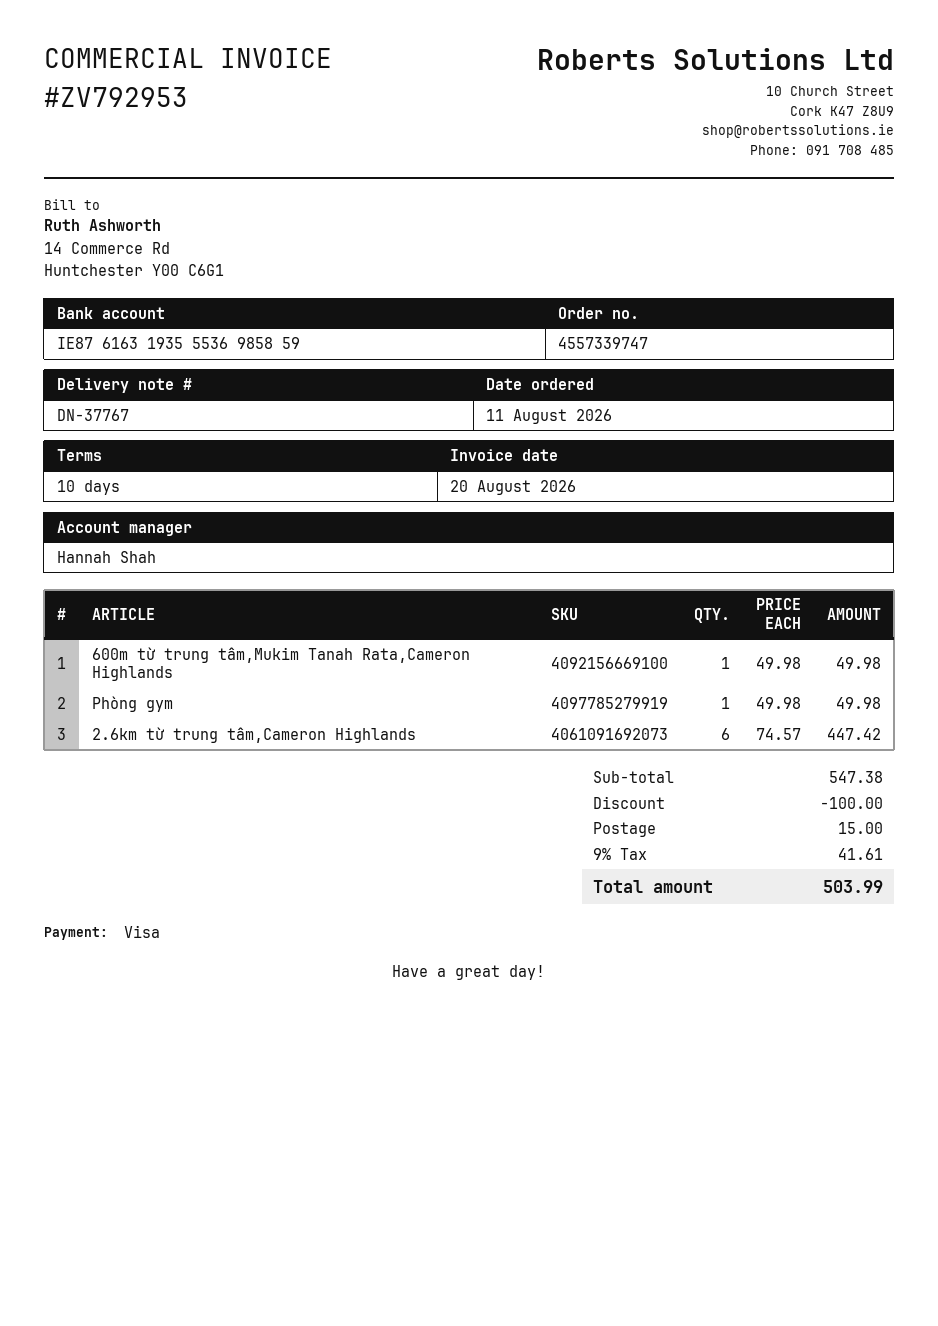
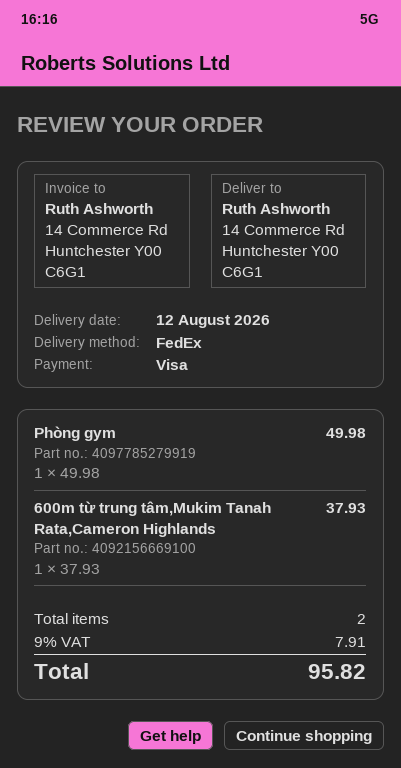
600m từ trung tâm,Mukim Tanah Rata,Cameron Highlands: 1 x 49.98 = 49.98 -> 1 x 37.93 = 37.93
2.6km từ trung tâm,Cameron Highlands: 6 x 74.57 = 447.42 -> none
discount: 100.00 -> none
shipping: 15.00 -> none
tax: 9% = 41.61 -> 9% = 7.91
total: 503.99 -> 95.82

